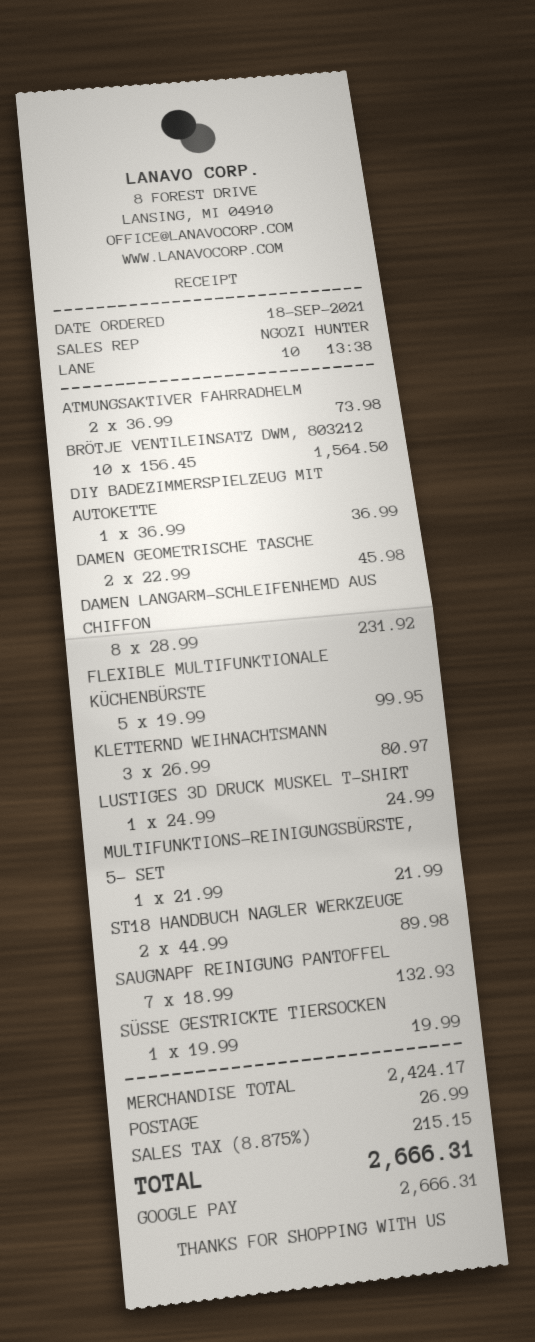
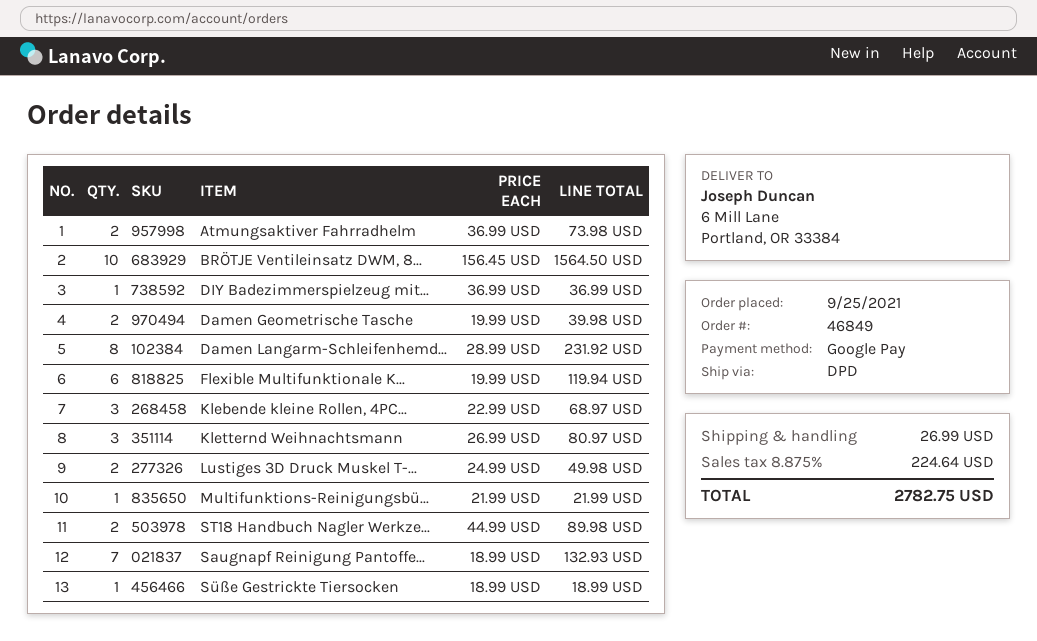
order date: 2021-09-18 -> 2021-09-25
DAMEN GEOMETRISCHE TASCHE: 2 x 22.99 = 45.98 -> 2 x 19.99 = 39.98
FLEXIBLE MULTIFUNKTIONALE KÜCHENBÜRSTE: 5 x 19.99 = 99.95 -> 6 x 19.99 = 119.94
LUSTIGES 3D DRUCK MUSKEL T-SHIRT: 1 x 24.99 = 24.99 -> 2 x 24.99 = 49.98
SÜSSE GESTRICKTE TIERSOCKEN: 1 x 19.99 = 19.99 -> 1 x 18.99 = 18.99
Klebende kleine Rollen, 4PC...: none -> 3 x 22.99 = 68.97
tax: 8.875% = 215.15 -> 8.875% = 224.64
total: 2666.31 -> 2782.75

